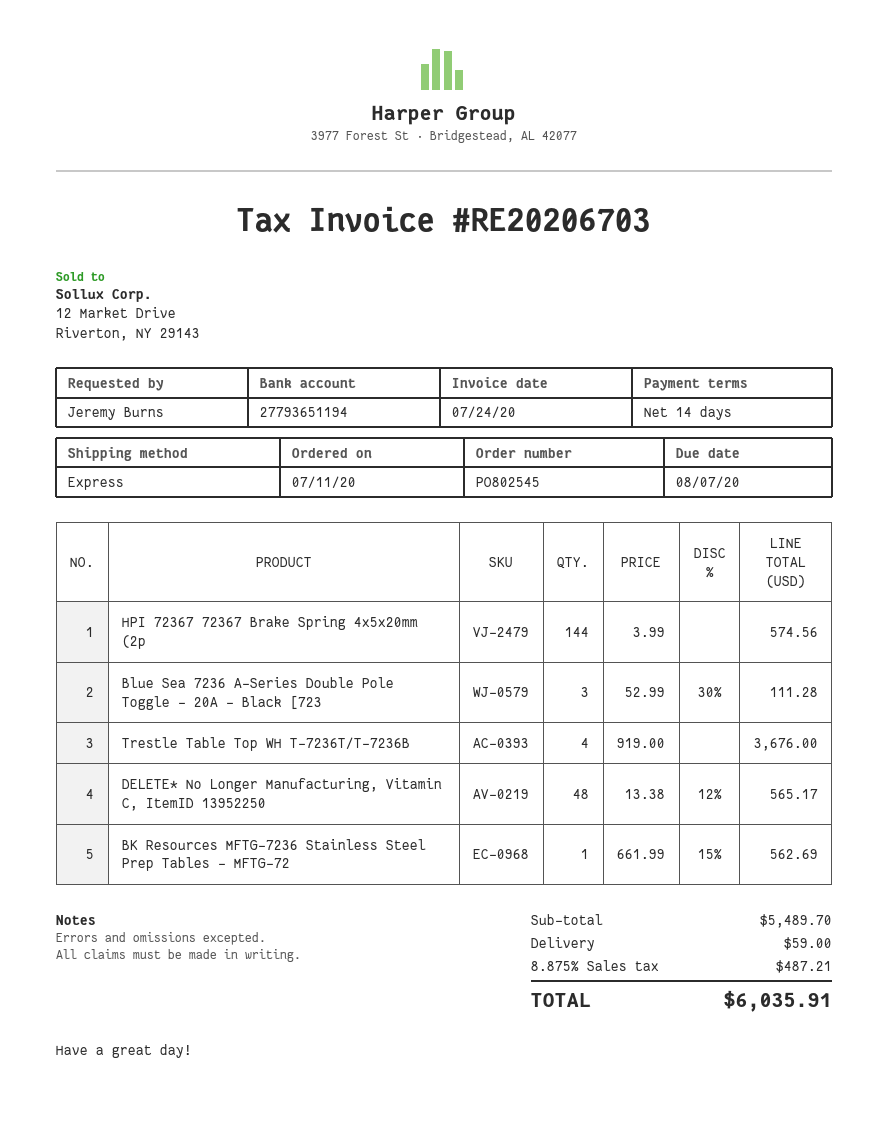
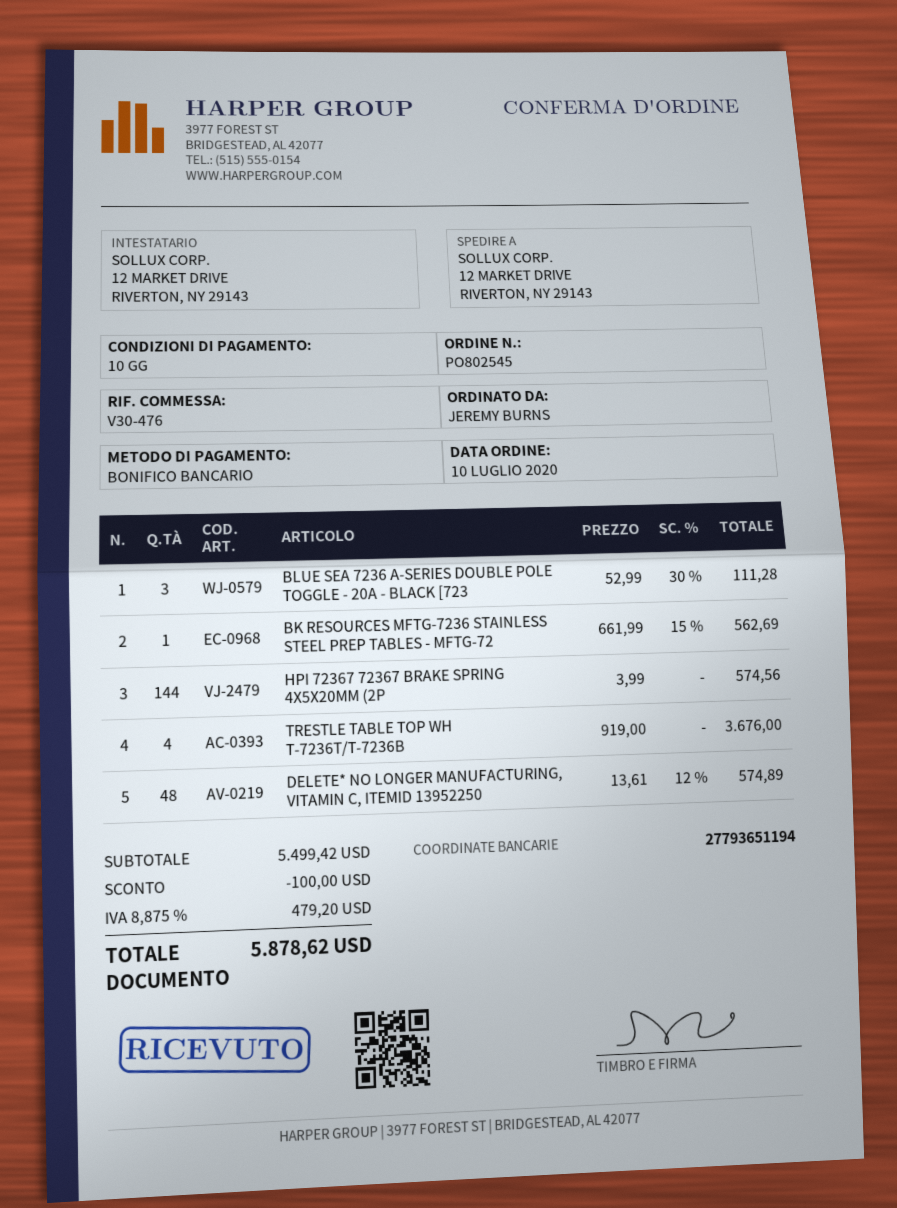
order date: 2020-07-11 -> 2020-07-10
payment terms: 14 days -> 10 days
DELETE* No Longer Manufacturing, Vitamin C, ItemID 13952250: 48 x 13.38 - 12% = 565.17 -> 48 x 13.61 - 12% = 574.89
subtotal: 5489.70 -> 5499.42
discount: none -> 100.00
shipping: 59.00 -> none
tax: 8.875% = 487.21 -> 8.875% = 479.20
total: 6035.91 -> 5878.62

